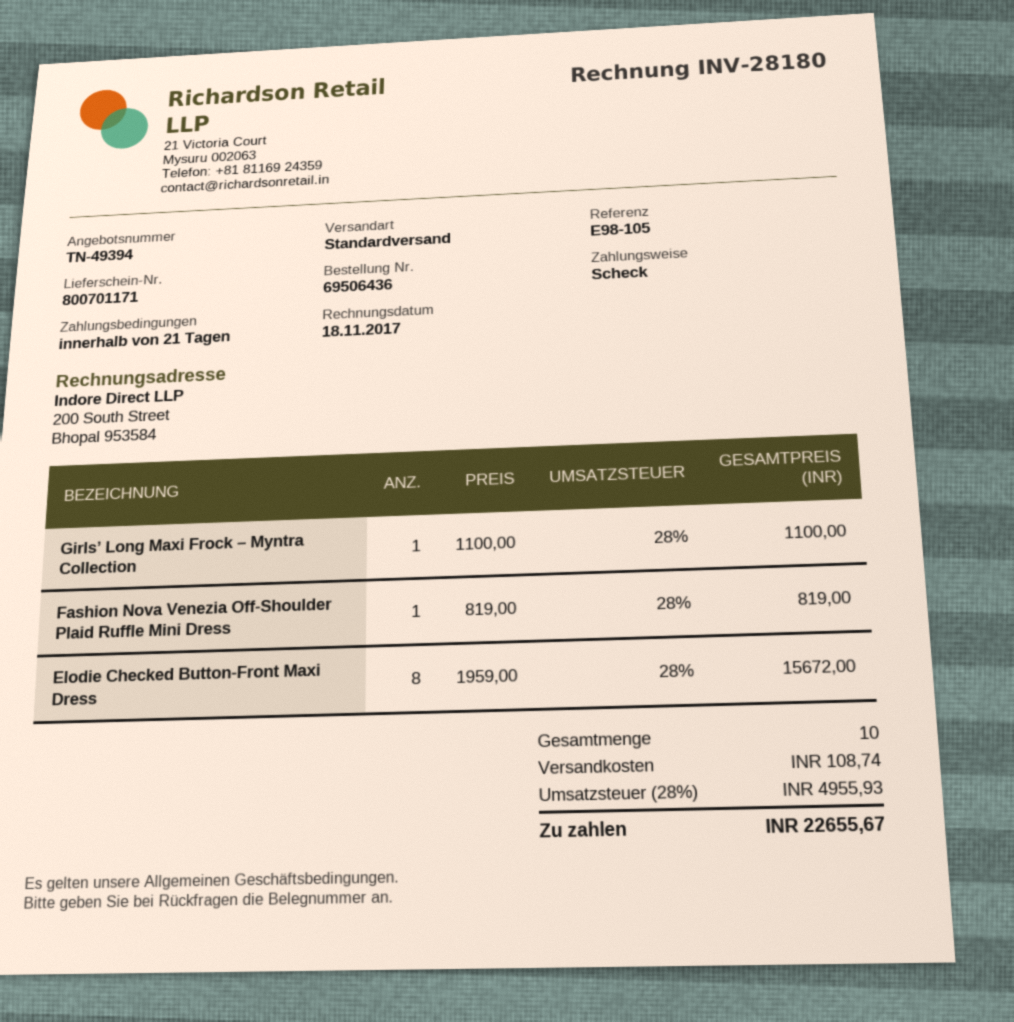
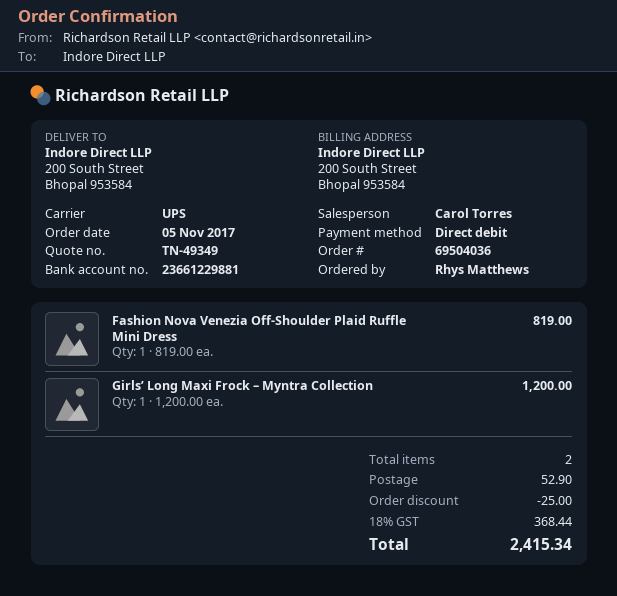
quote number: TN-49394 -> TN-49349
order number: 69506436 -> 69504036
payment method: cheque -> direct debit
shipping method: standard -> UPS
Girls’ Long Maxi Frock – Myntra Collection: 1 x 1100.00 = 1100.00 -> 1 x 1200.00 = 1200.00
Elodie Checked Button-Front Maxi Dress: 8 x 1959.00 = 15672.00 -> none
total quantity: 10 -> 2
discount: none -> 25.00
shipping: 108.74 -> 52.90
tax: 28% = 4955.93 -> 18% = 368.44
total: 22655.67 -> 2415.34

